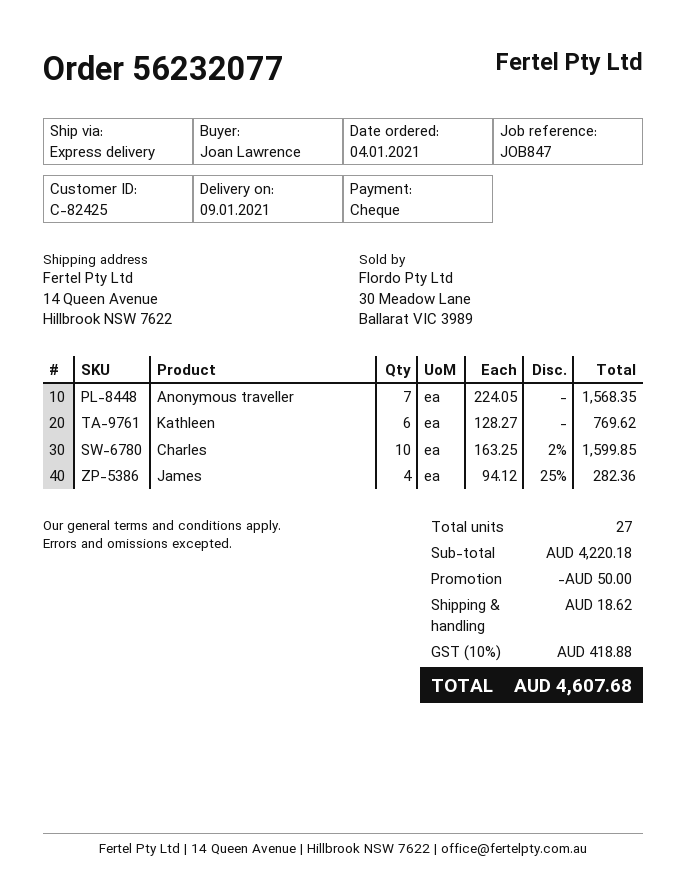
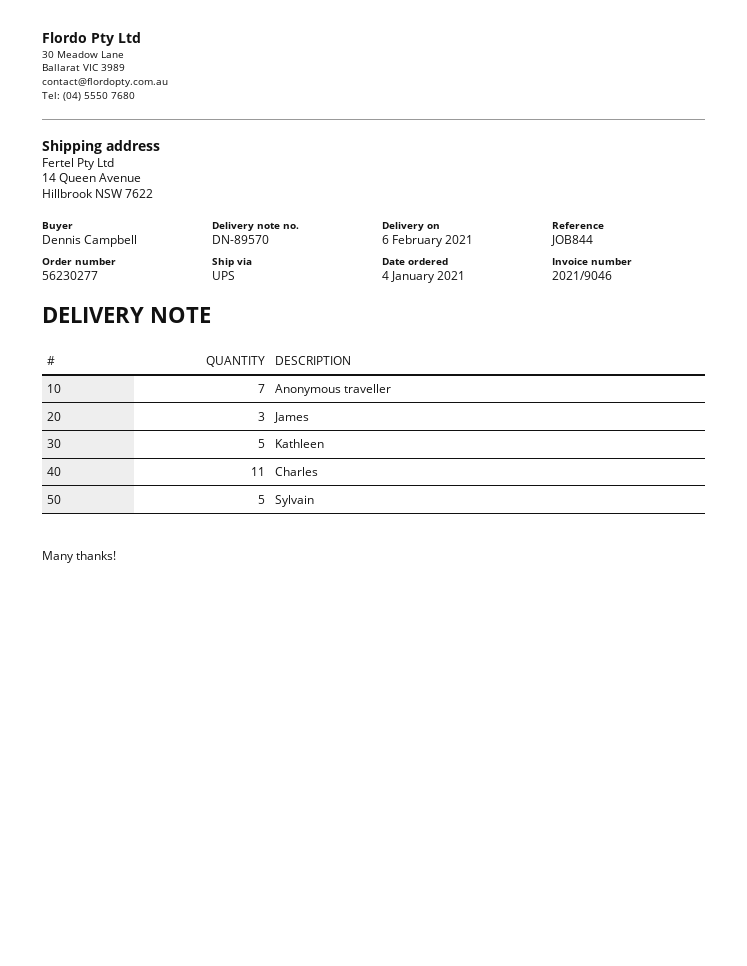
order number: 56232077 -> 56230277
delivery date: 2021-01-09 -> 2021-02-06
reference: JOB847 -> JOB844
ordered by: Joan Lawrence -> Dennis Campbell
shipping method: express -> UPS
Kathleen: 6 -> 5
Charles: 10 -> 11
James: 4 -> 3
Sylvain: none -> 5

